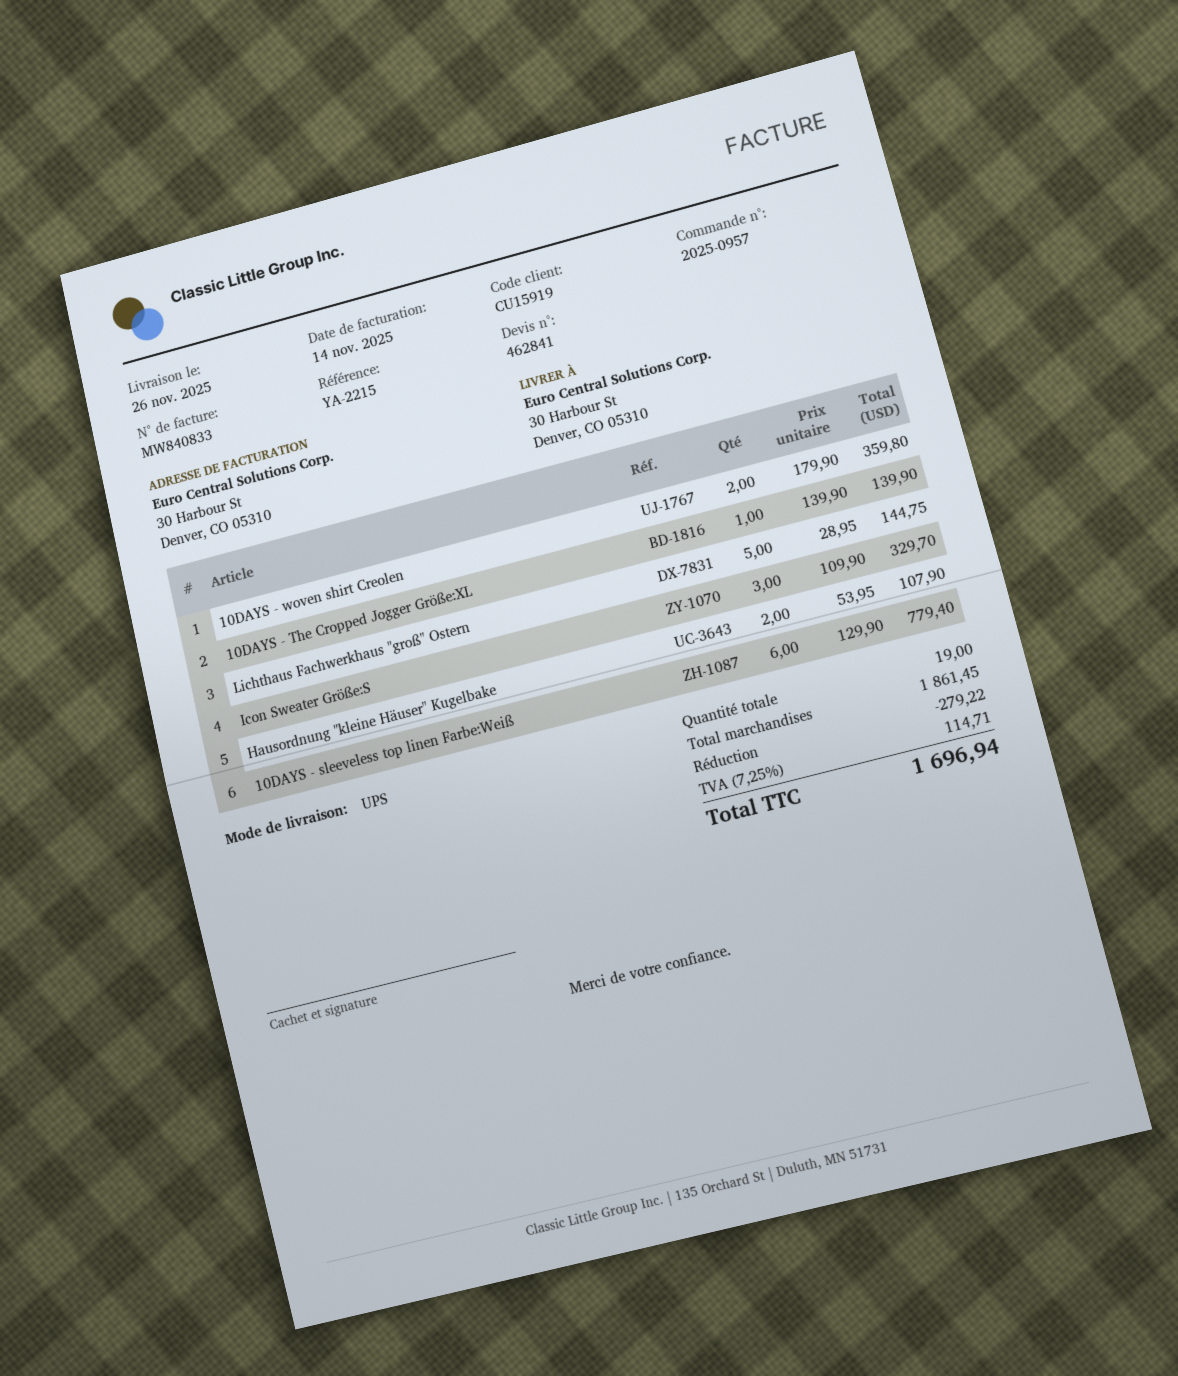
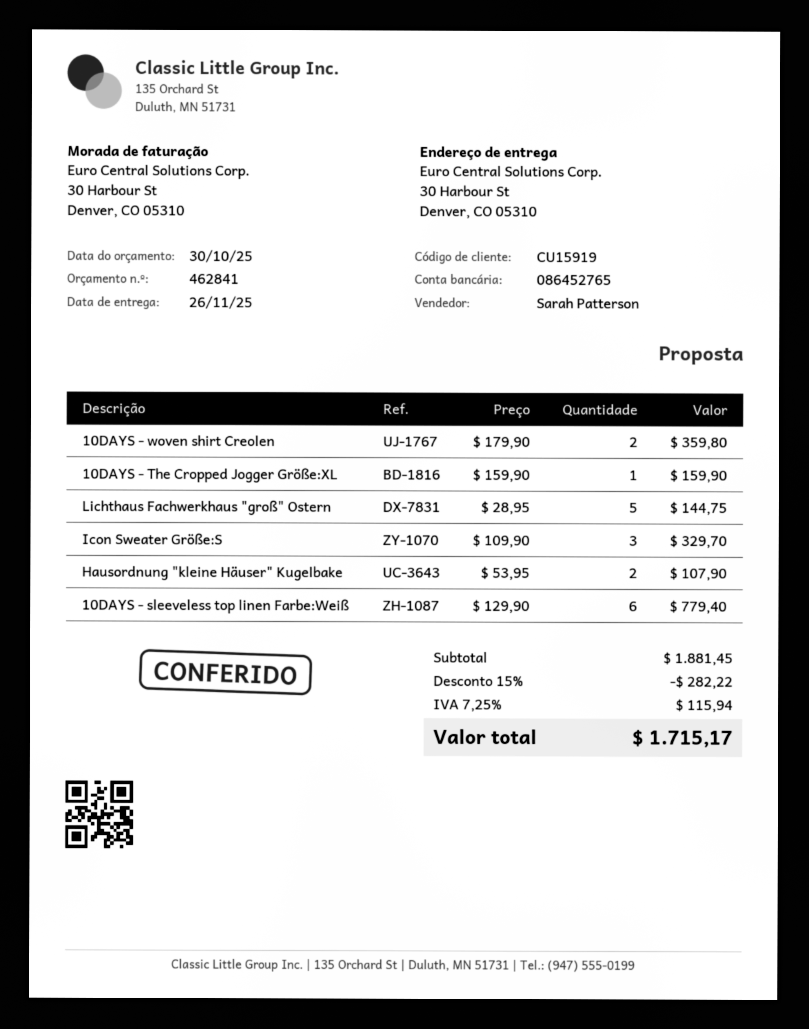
10DAYS - The Cropped Jogger Größe:XL: 1 x 139.90 = 139.90 -> 1 x 159.90 = 159.90
subtotal: 1861.45 -> 1881.45
discount: 279.22 -> 282.22
tax: 7.25% = 114.71 -> 7.25% = 115.94
total: 1696.94 -> 1715.17

